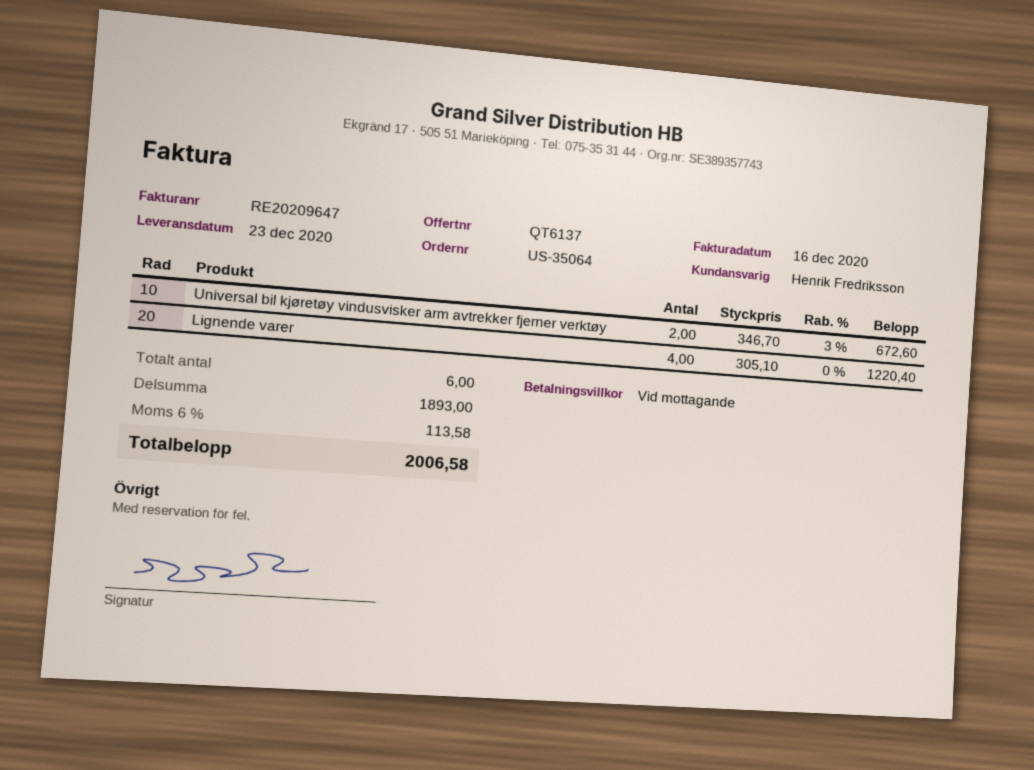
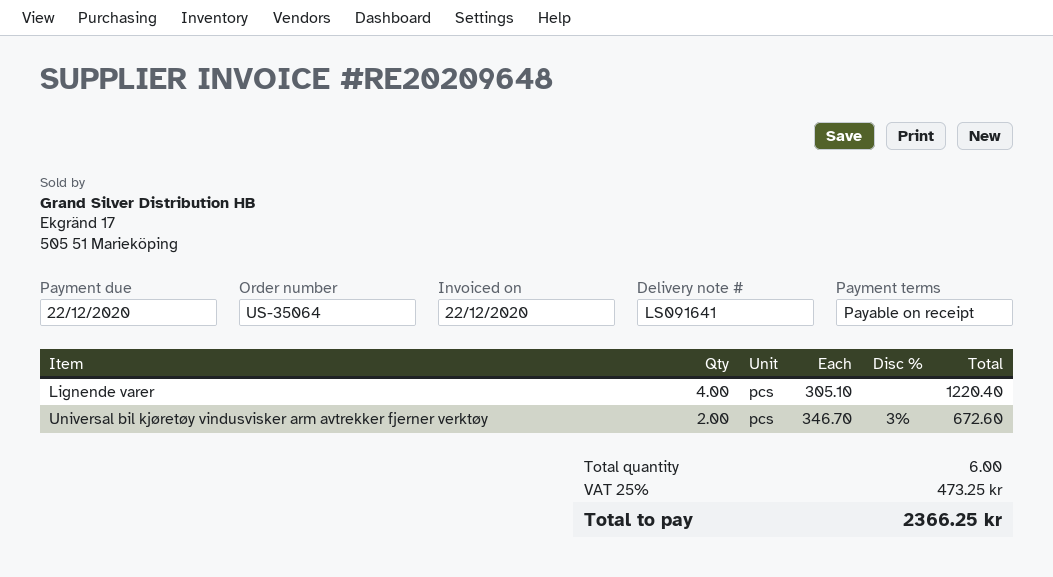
invoice number: RE20209647 -> RE20209648
invoice date: 2020-12-16 -> 2020-12-22
tax: 6% = 113.58 -> 25% = 473.25
total: 2006.58 -> 2366.25

